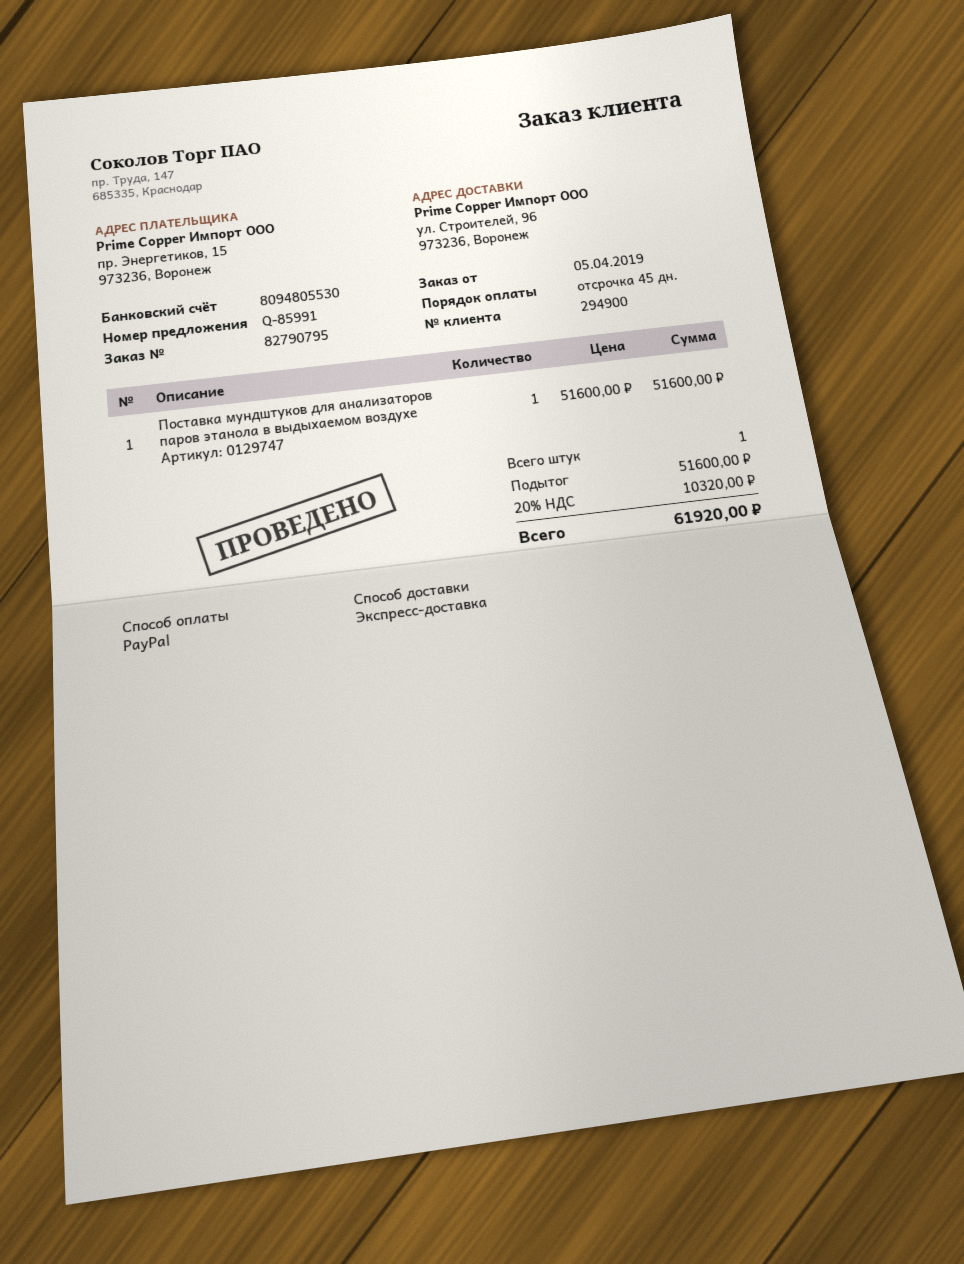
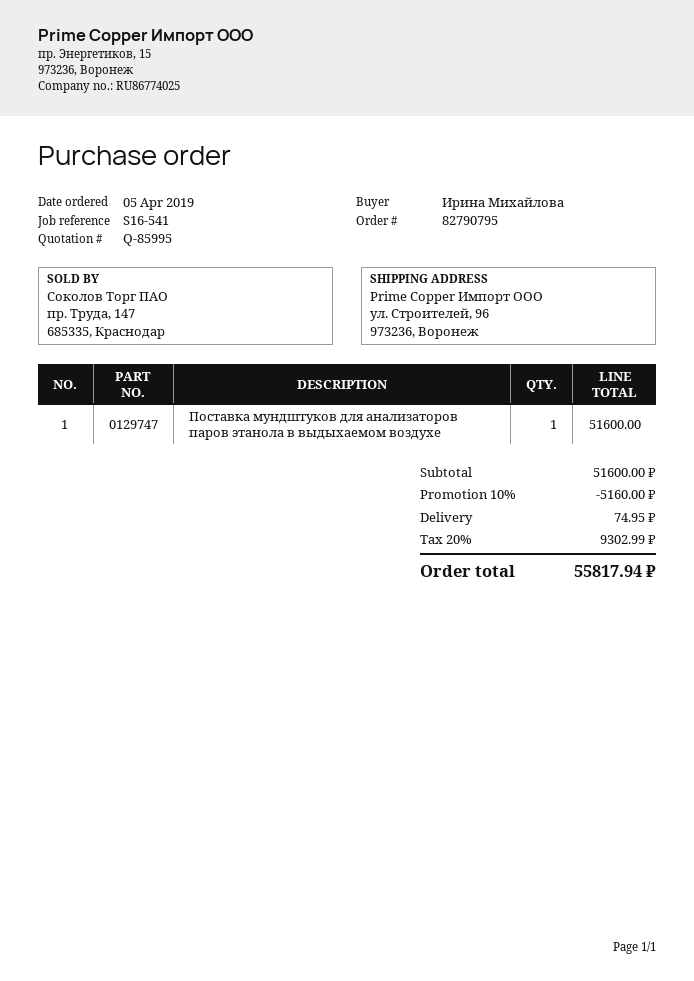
quote number: Q-85991 -> Q-85995
discount: none -> 10% = 5160.00
shipping: none -> 74.95
tax: 20% = 10320.00 -> 20% = 9302.99
total: 61920.00 -> 55817.94

